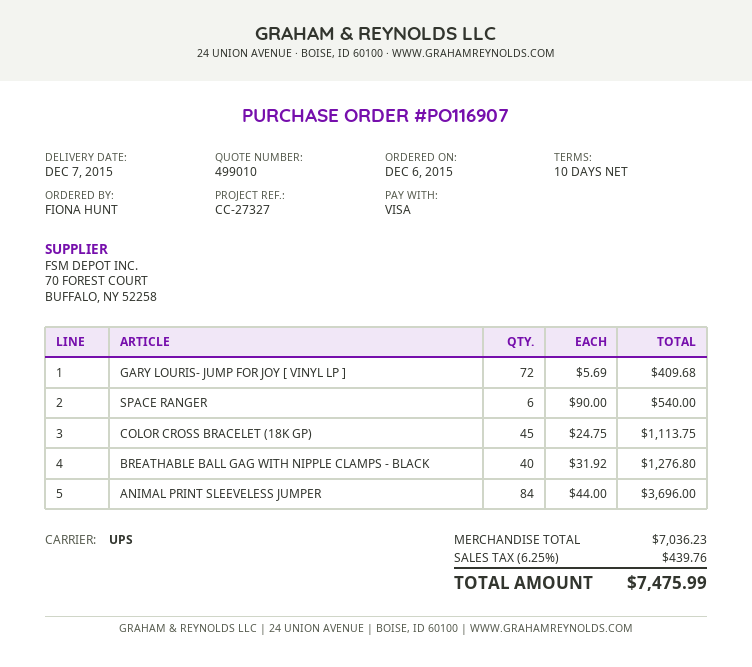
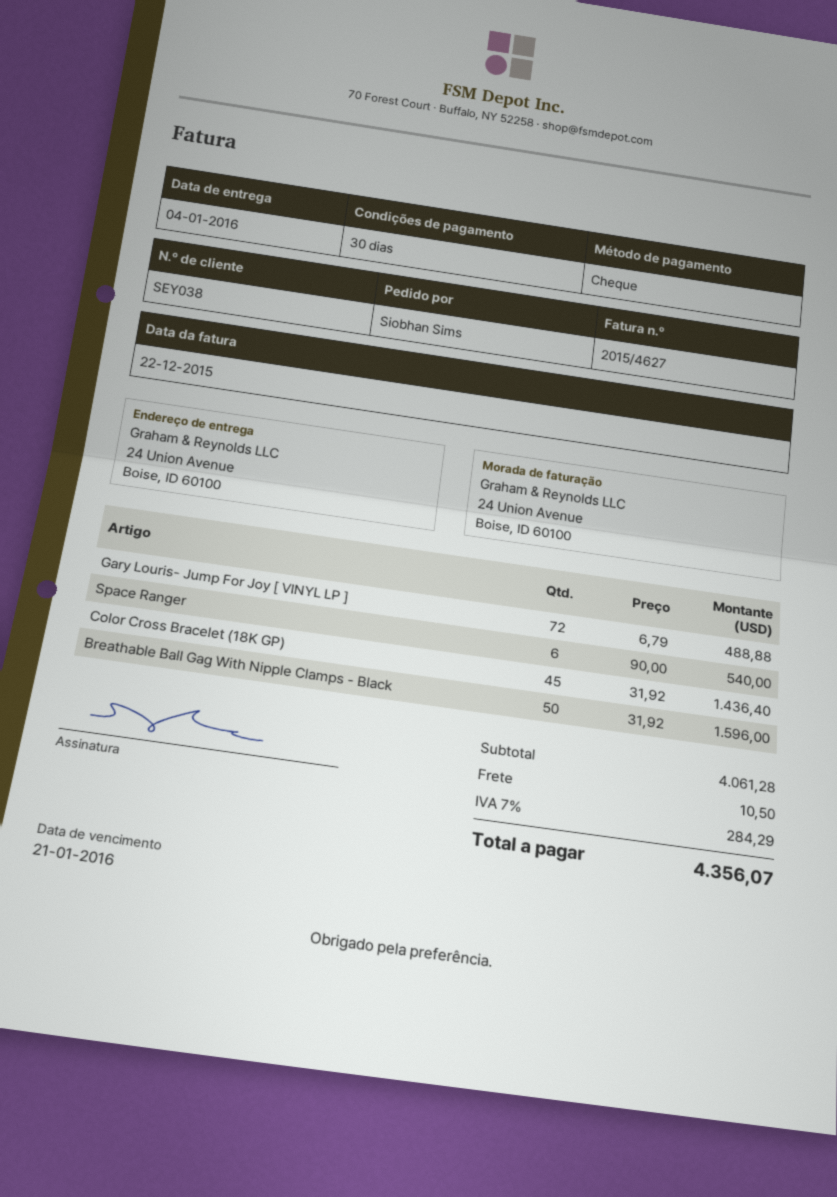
delivery date: 2015-12-07 -> 2016-01-04
payment terms: 10 days -> 30 days
ordered by: FIONA HUNT -> Siobhan Sims
payment method: Visa -> cheque
GARY LOURIS- JUMP FOR JOY [ VINYL LP ]: 72 x 5.69 = 409.68 -> 72 x 6.79 = 488.88
COLOR CROSS BRACELET (18K GP): 45 x 24.75 = 1113.75 -> 45 x 31.92 = 1436.40
BREATHABLE BALL GAG WITH NIPPLE CLAMPS - BLACK: 40 x 31.92 = 1276.80 -> 50 x 31.92 = 1596.00
ANIMAL PRINT SLEEVELESS JUMPER: 84 x 44.00 = 3696.00 -> none
subtotal: 7036.23 -> 4061.28
shipping: none -> 10.50
tax: 6.25% = 439.76 -> 7% = 284.29
total: 7475.99 -> 4356.07

